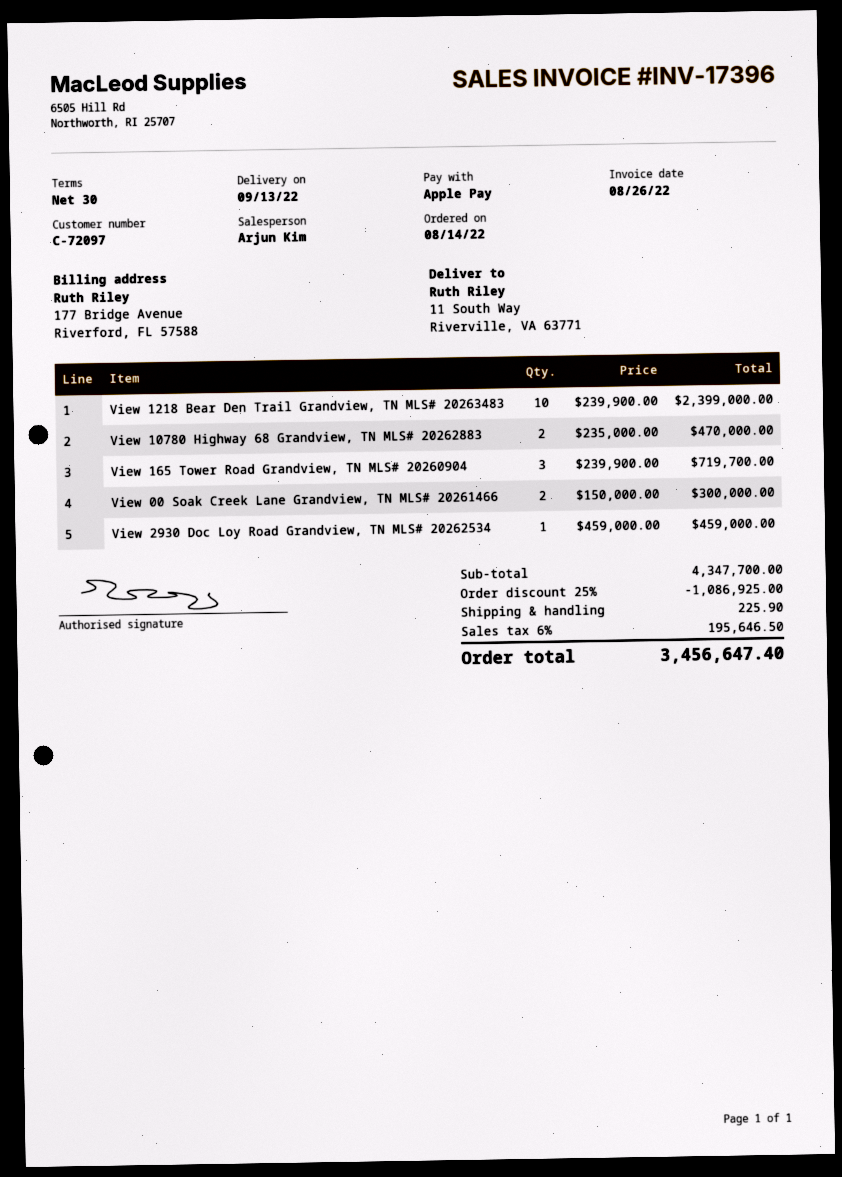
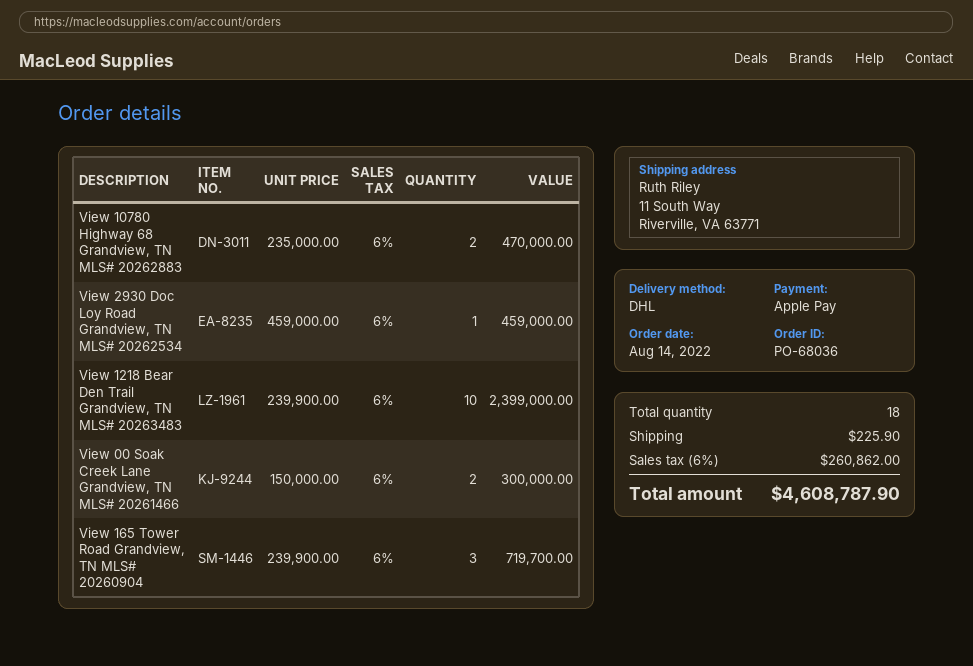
discount: 25% = 1086925.00 -> none
tax: 6% = 195646.50 -> 6% = 260862.00
total: 3456647.40 -> 4608787.90

